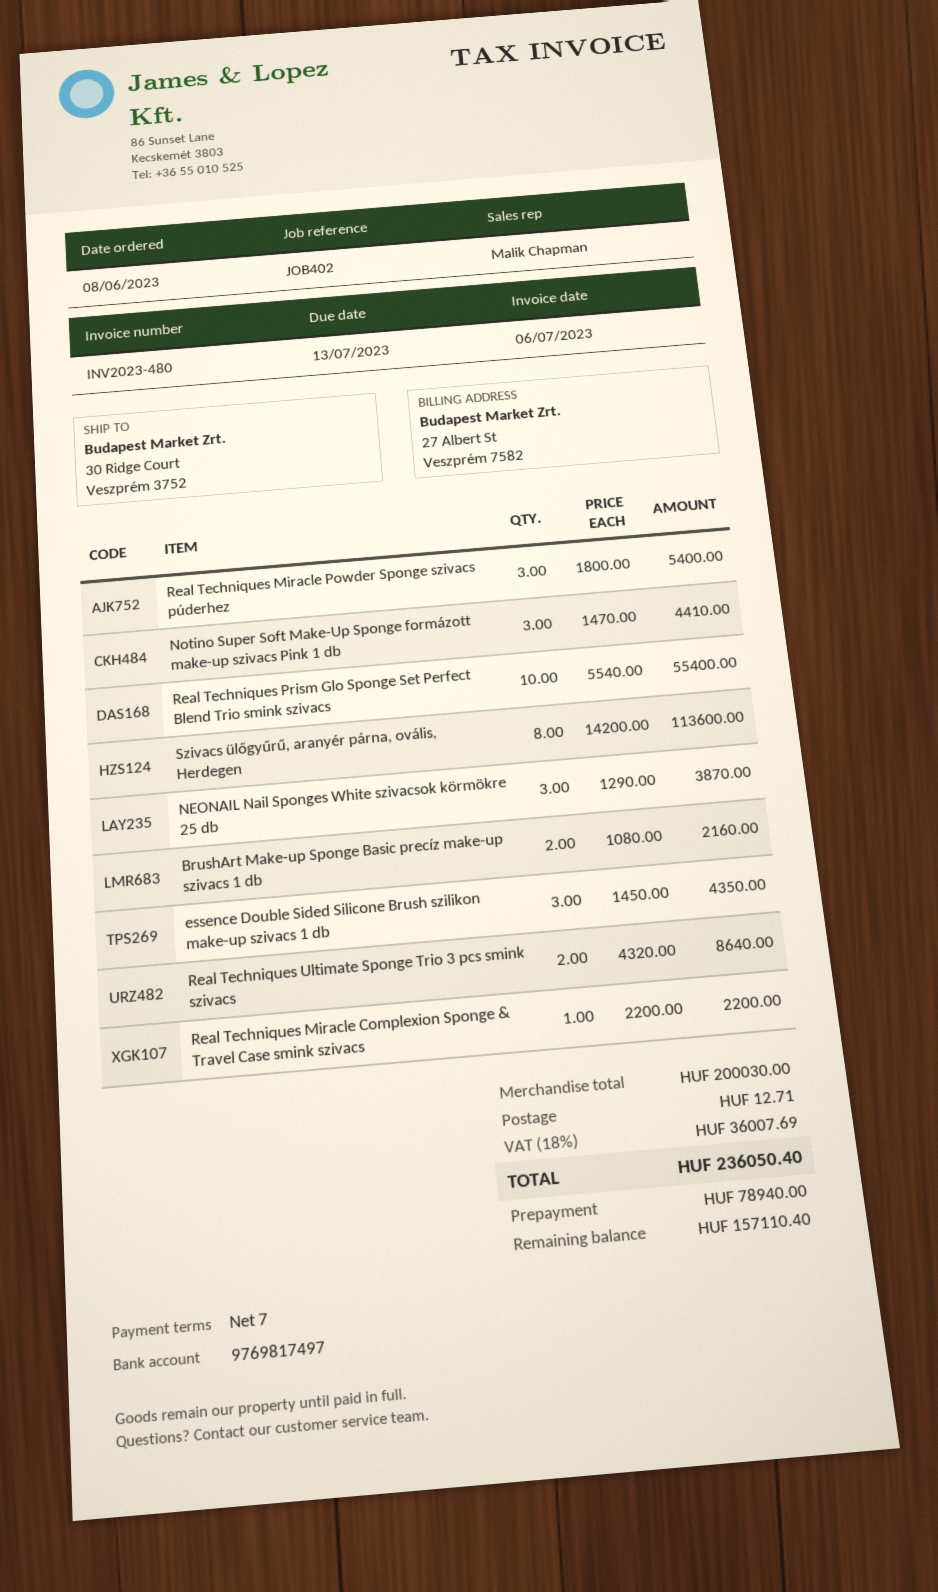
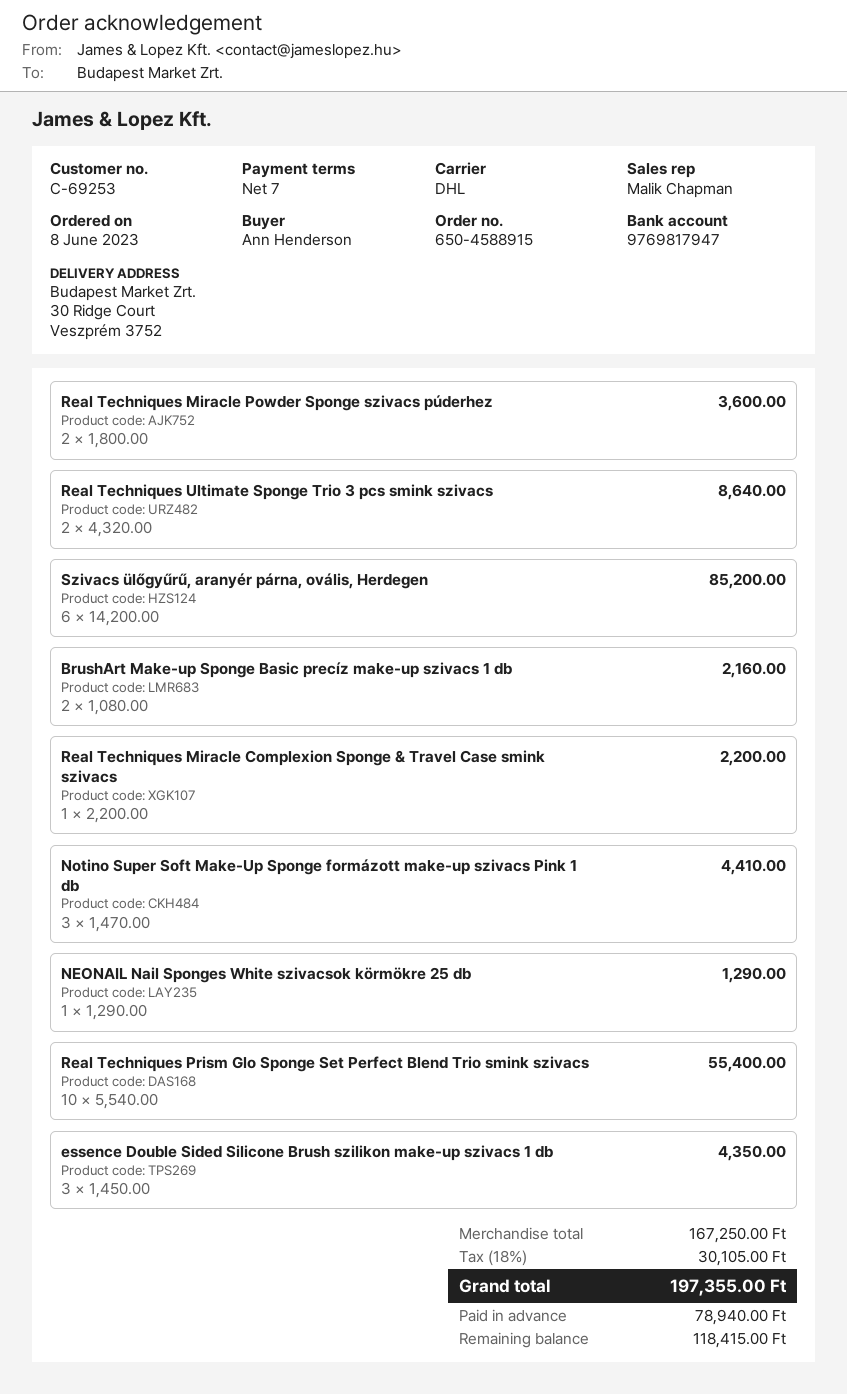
bank account: 9769817497 -> 9769817947
Real Techniques Miracle Powder Sponge szivacs púderhez: 3 x 1800.00 = 5400.00 -> 2 x 1800.00 = 3600.00
Szivacs ülőgyűrű, aranyér párna, ovális, Herdegen: 8 x 14200.00 = 113600.00 -> 6 x 14200.00 = 85200.00
NEONAIL Nail Sponges White szivacsok körmökre 25 db: 3 x 1290.00 = 3870.00 -> 1 x 1290.00 = 1290.00
subtotal: 200030.00 -> 167250.00
shipping: 12.71 -> none
tax: 18% = 36007.69 -> 18% = 30105.00
total: 236050.40 -> 197355.00
balance: 157110.40 -> 118415.00

